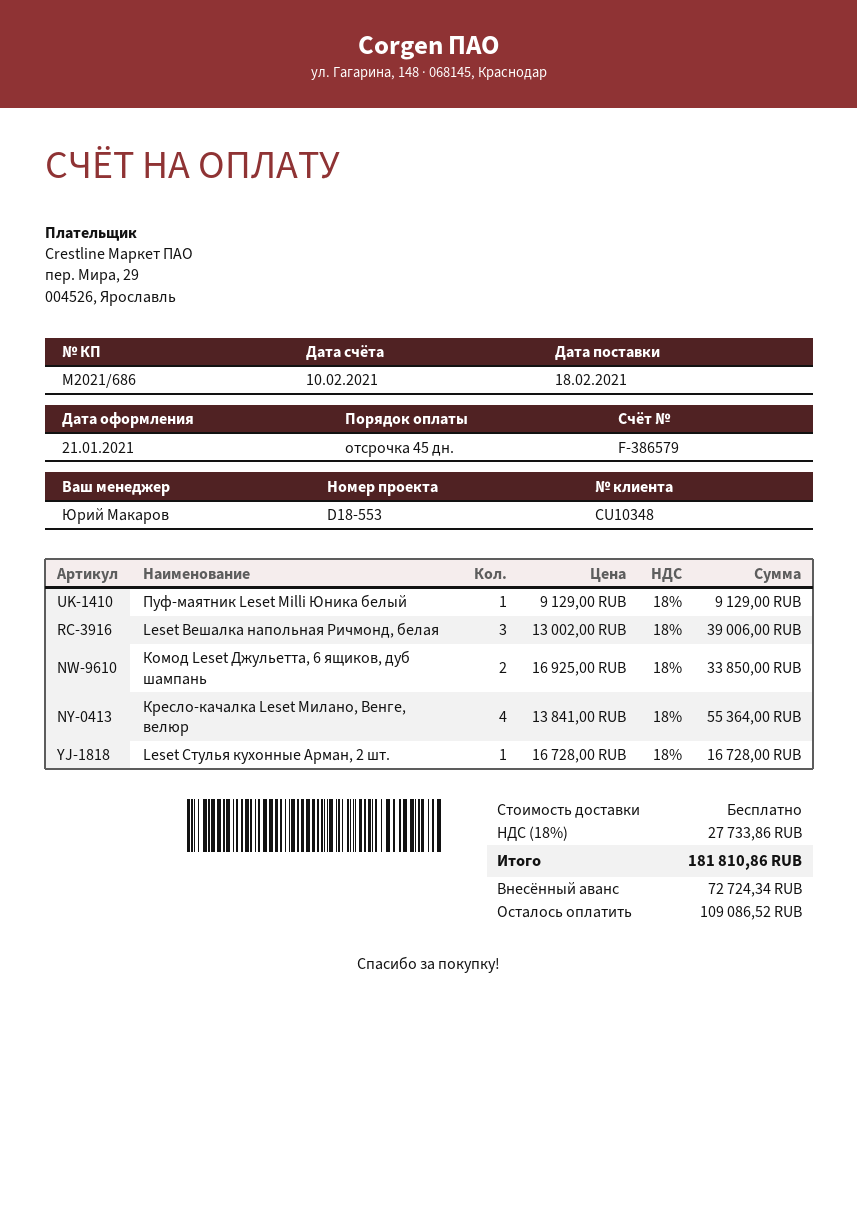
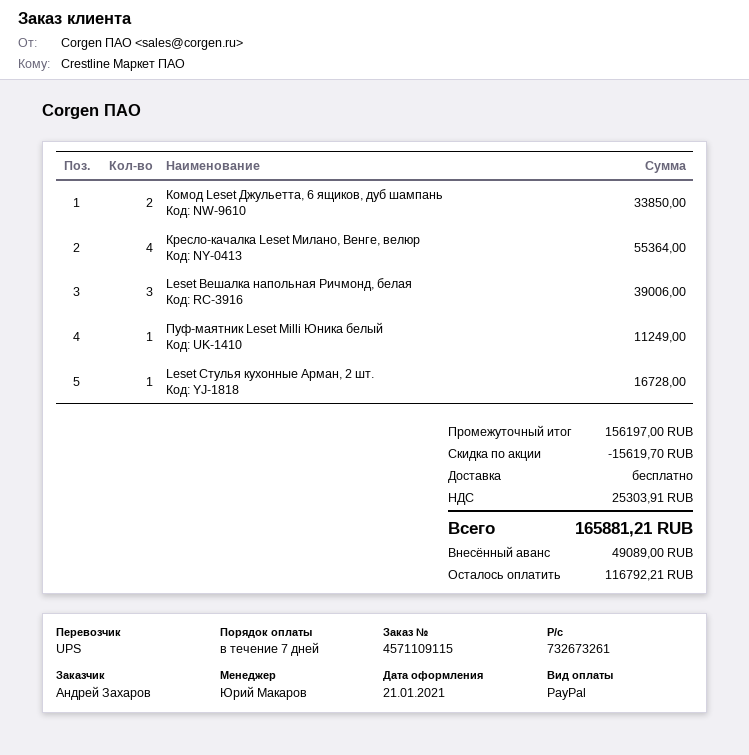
payment terms: 45 days -> 7 days
Пуф-маятник Leset Milli Юника белый: 1 for 9129.00 -> 1 for 11249.00
discount: none -> 15619.70
tax: 27733.86 -> 25303.91
total: 181810.86 -> 165881.21
deposit: 72724.34 -> 49089.00
balance: 109086.52 -> 116792.21

